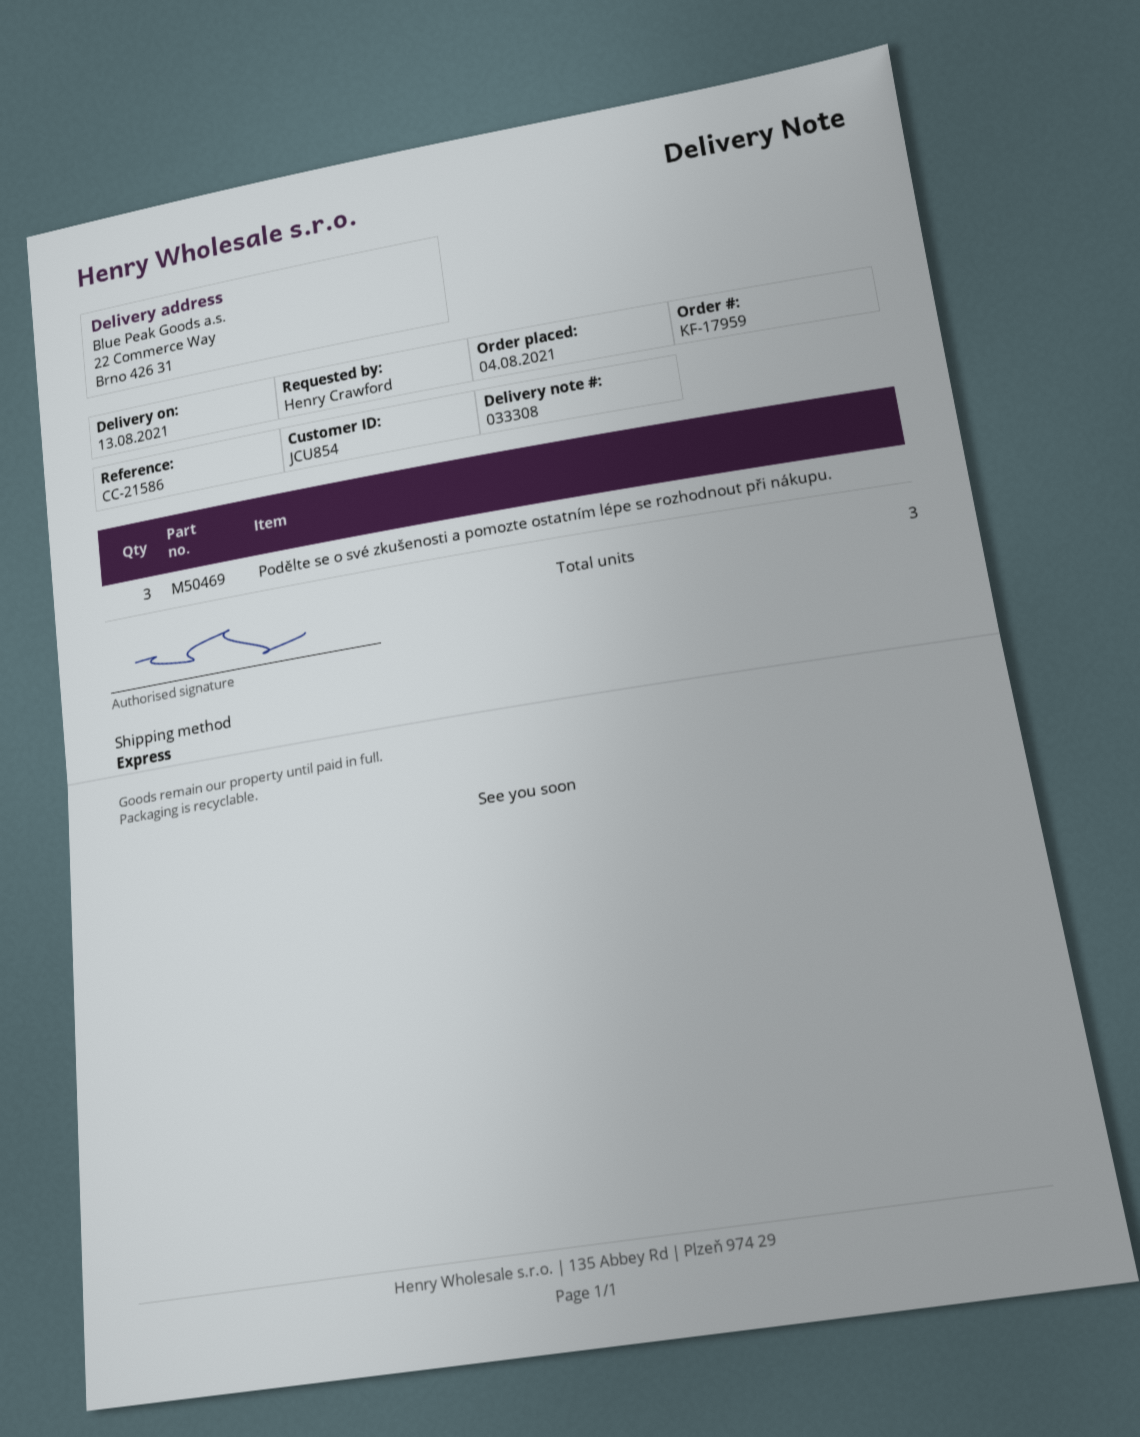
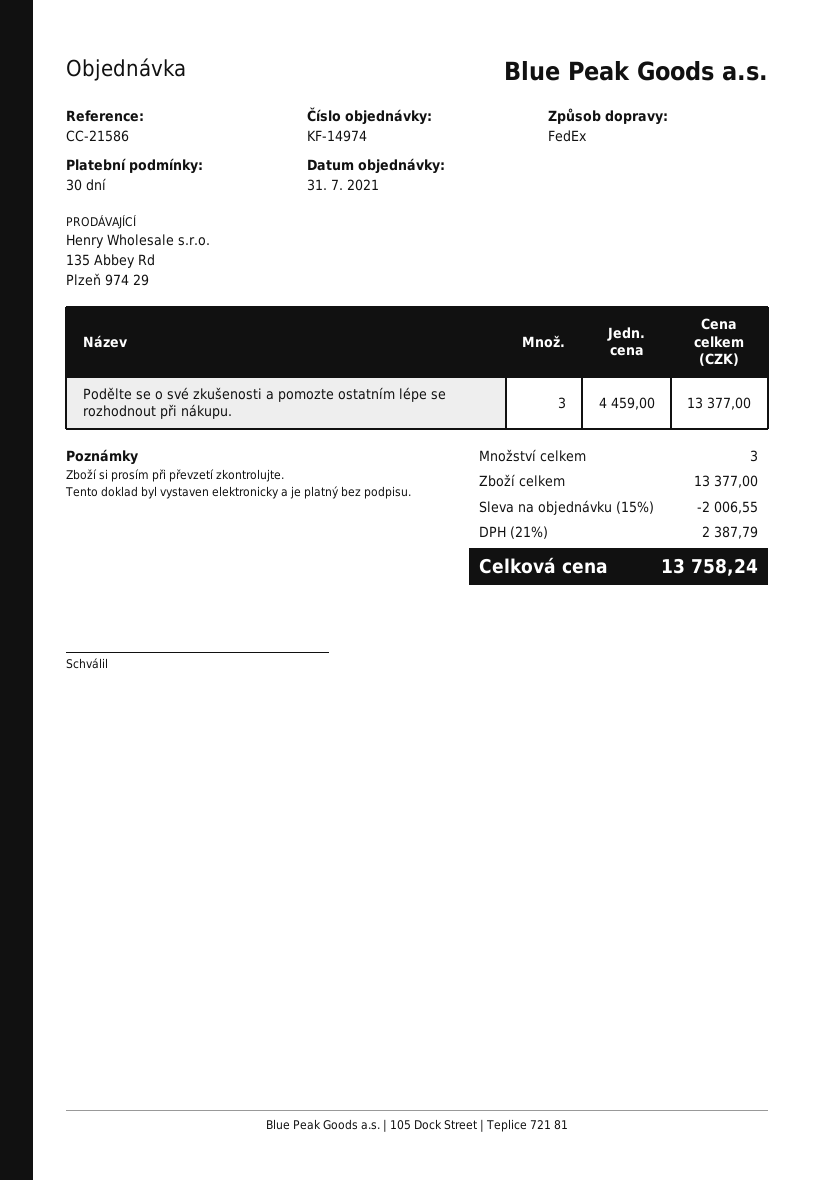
order number: KF-17959 -> KF-14974
order date: 2021-08-04 -> 2021-07-31
shipping method: express -> FedEx

